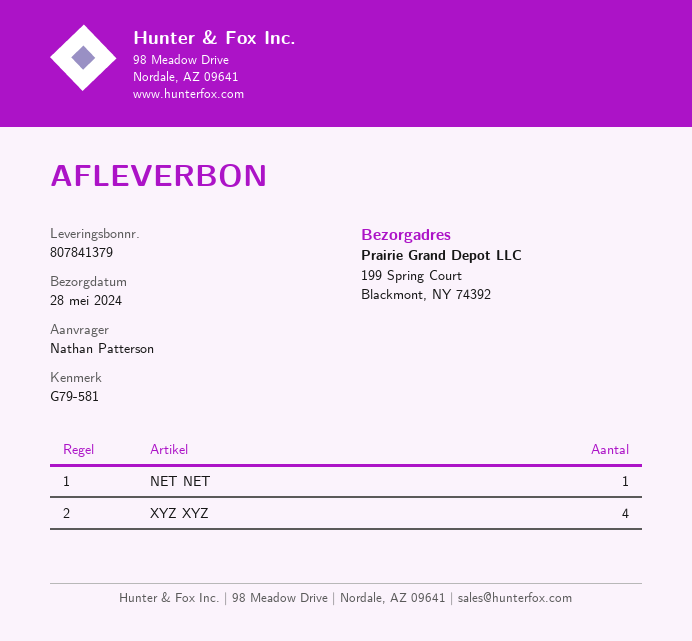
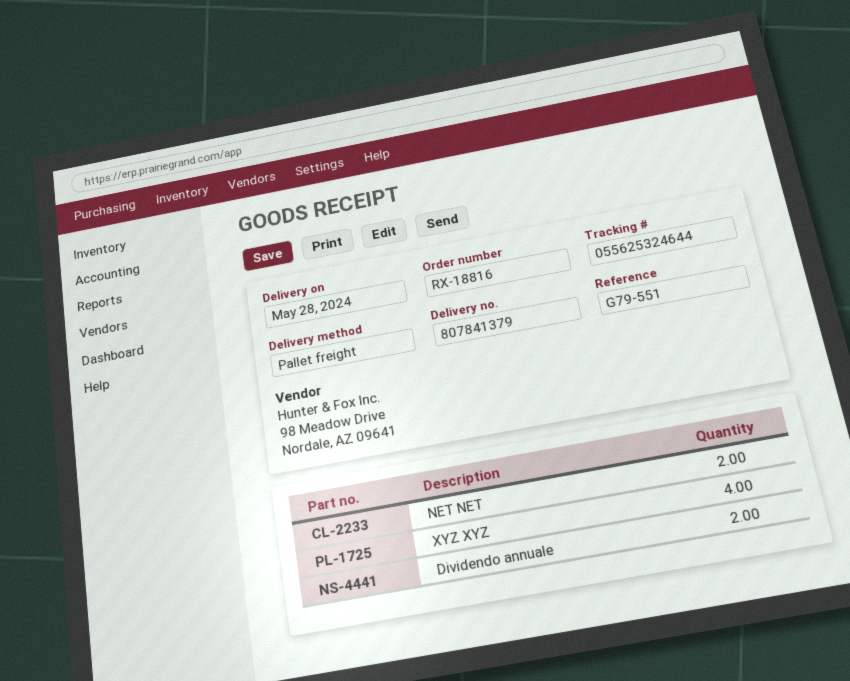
reference: G79-581 -> G79-551
NET NET: 1 -> 2
Dividendo annuale: none -> 2

